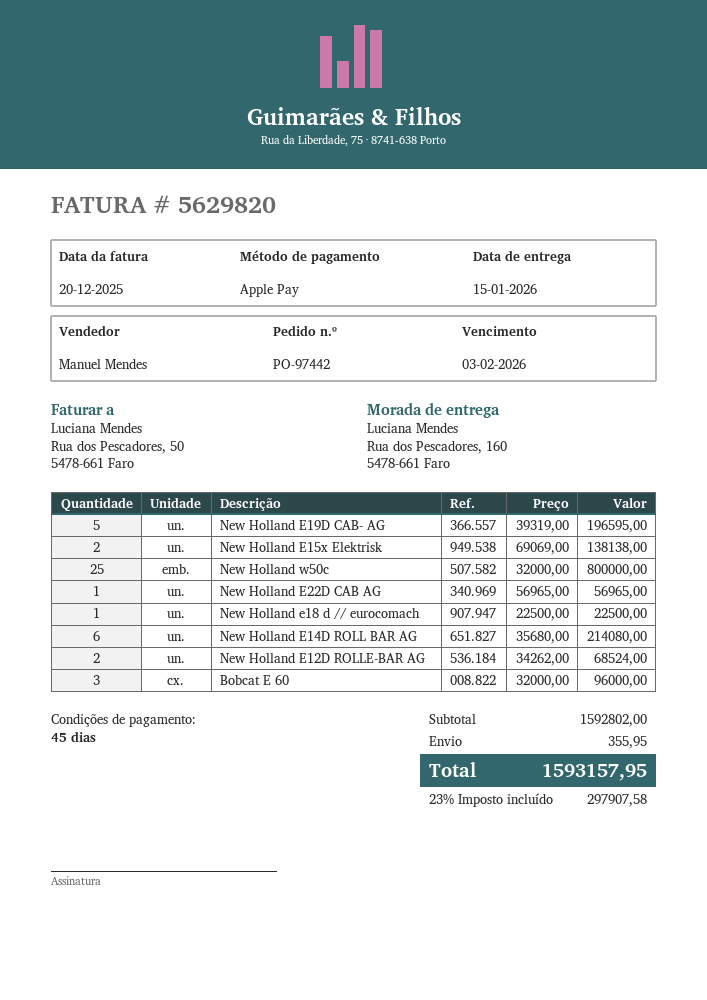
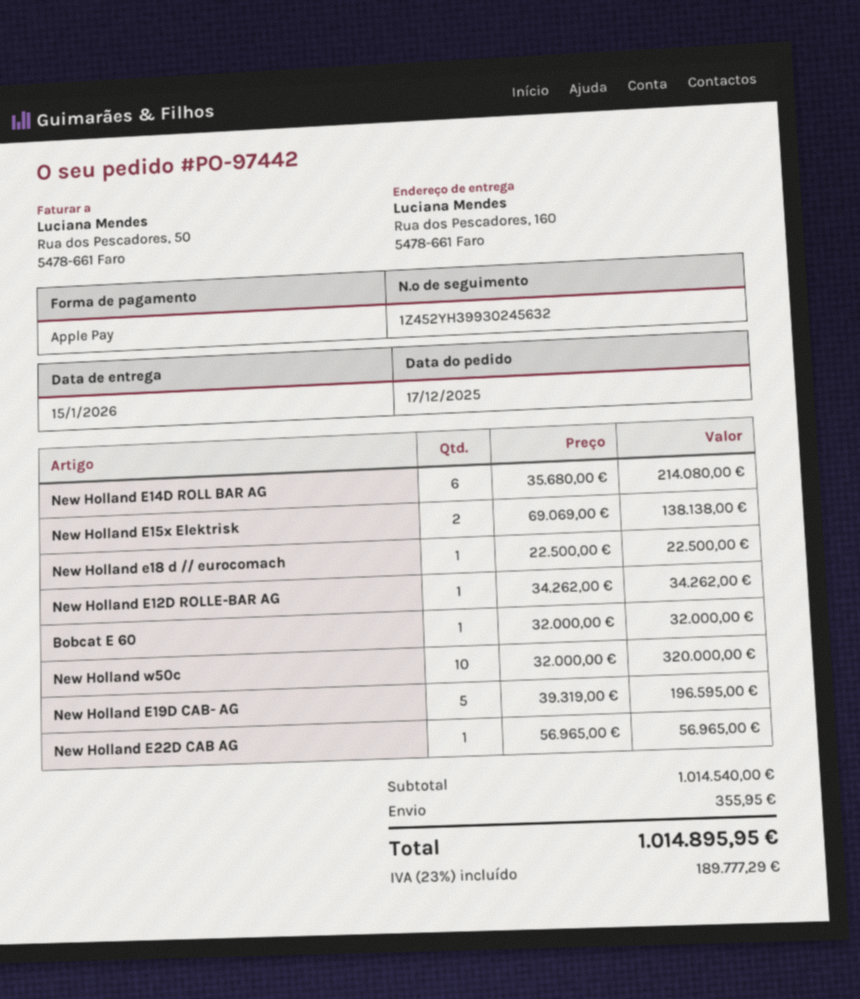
New Holland w50c: 25 x 32000.00 = 800000.00 -> 10 x 32000.00 = 320000.00
New Holland E12D ROLLE-BAR AG: 2 x 34262.00 = 68524.00 -> 1 x 34262.00 = 34262.00
Bobcat E 60: 3 x 32000.00 = 96000.00 -> 1 x 32000.00 = 32000.00
subtotal: 1592802.00 -> 1014540.00
tax: 23% = 297907.58 -> 23% = 189777.29
total: 1593157.95 -> 1014895.95

